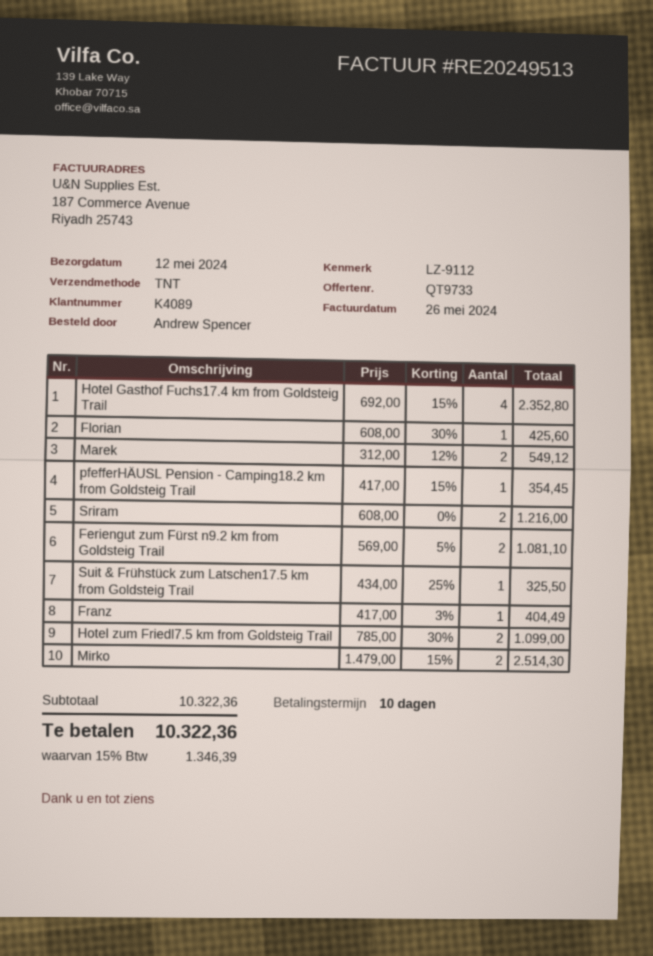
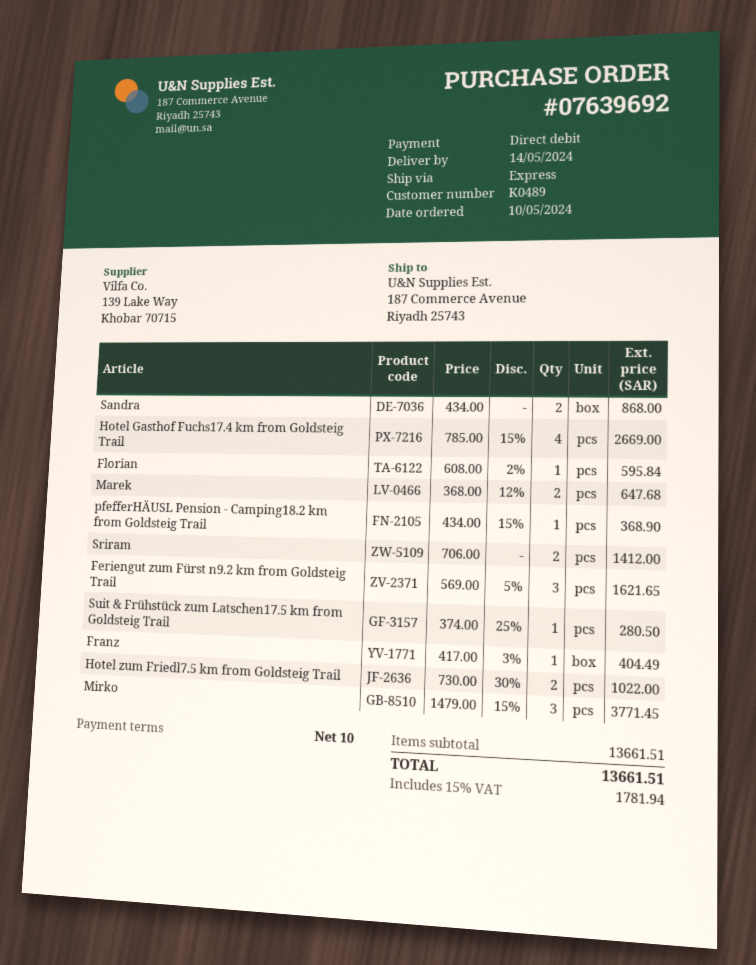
delivery date: 2024-05-12 -> 2024-05-14
customer number: K4089 -> K0489
shipping method: TNT -> express
Hotel Gasthof Fuchs17.4 km from Goldsteig Trail: 4 x 692.00 - 15% = 2352.80 -> 4 x 785.00 - 15% = 2669.00
Florian: 1 x 608.00 - 30% = 425.60 -> 1 x 608.00 - 2% = 595.84
Marek: 2 x 312.00 - 12% = 549.12 -> 2 x 368.00 - 12% = 647.68
pfefferHÄUSL Pension - Camping18.2 km from Goldsteig Trail: 1 x 417.00 - 15% = 354.45 -> 1 x 434.00 - 15% = 368.90
Sriram: 2 x 608.00 = 1216.00 -> 2 x 706.00 = 1412.00
Feriengut zum Fürst n9.2 km from Goldsteig Trail: 2 x 569.00 - 5% = 1081.10 -> 3 x 569.00 - 5% = 1621.65
Suit & Frühstück zum Latschen17.5 km from Goldsteig Trail: 1 x 434.00 - 25% = 325.50 -> 1 x 374.00 - 25% = 280.50
Hotel zum Friedl7.5 km from Goldsteig Trail: 2 x 785.00 - 30% = 1099.00 -> 2 x 730.00 - 30% = 1022.00
Mirko: 2 x 1479.00 - 15% = 2514.30 -> 3 x 1479.00 - 15% = 3771.45
Sandra: none -> 2 x 434.00 = 868.00
subtotal: 10322.36 -> 13661.51
tax: 15% = 1346.39 -> 15% = 1781.94
total: 10322.36 -> 13661.51

